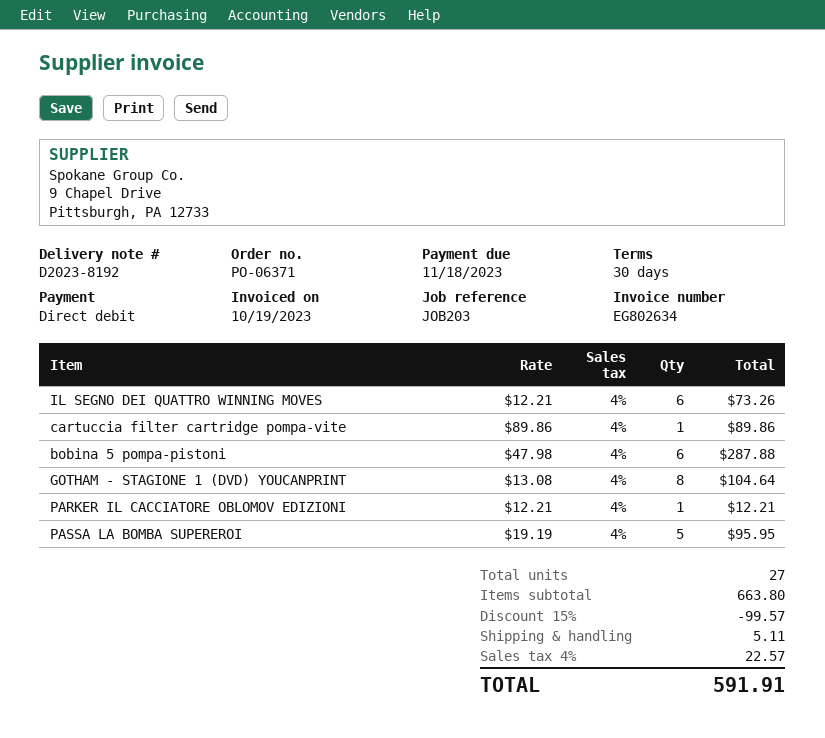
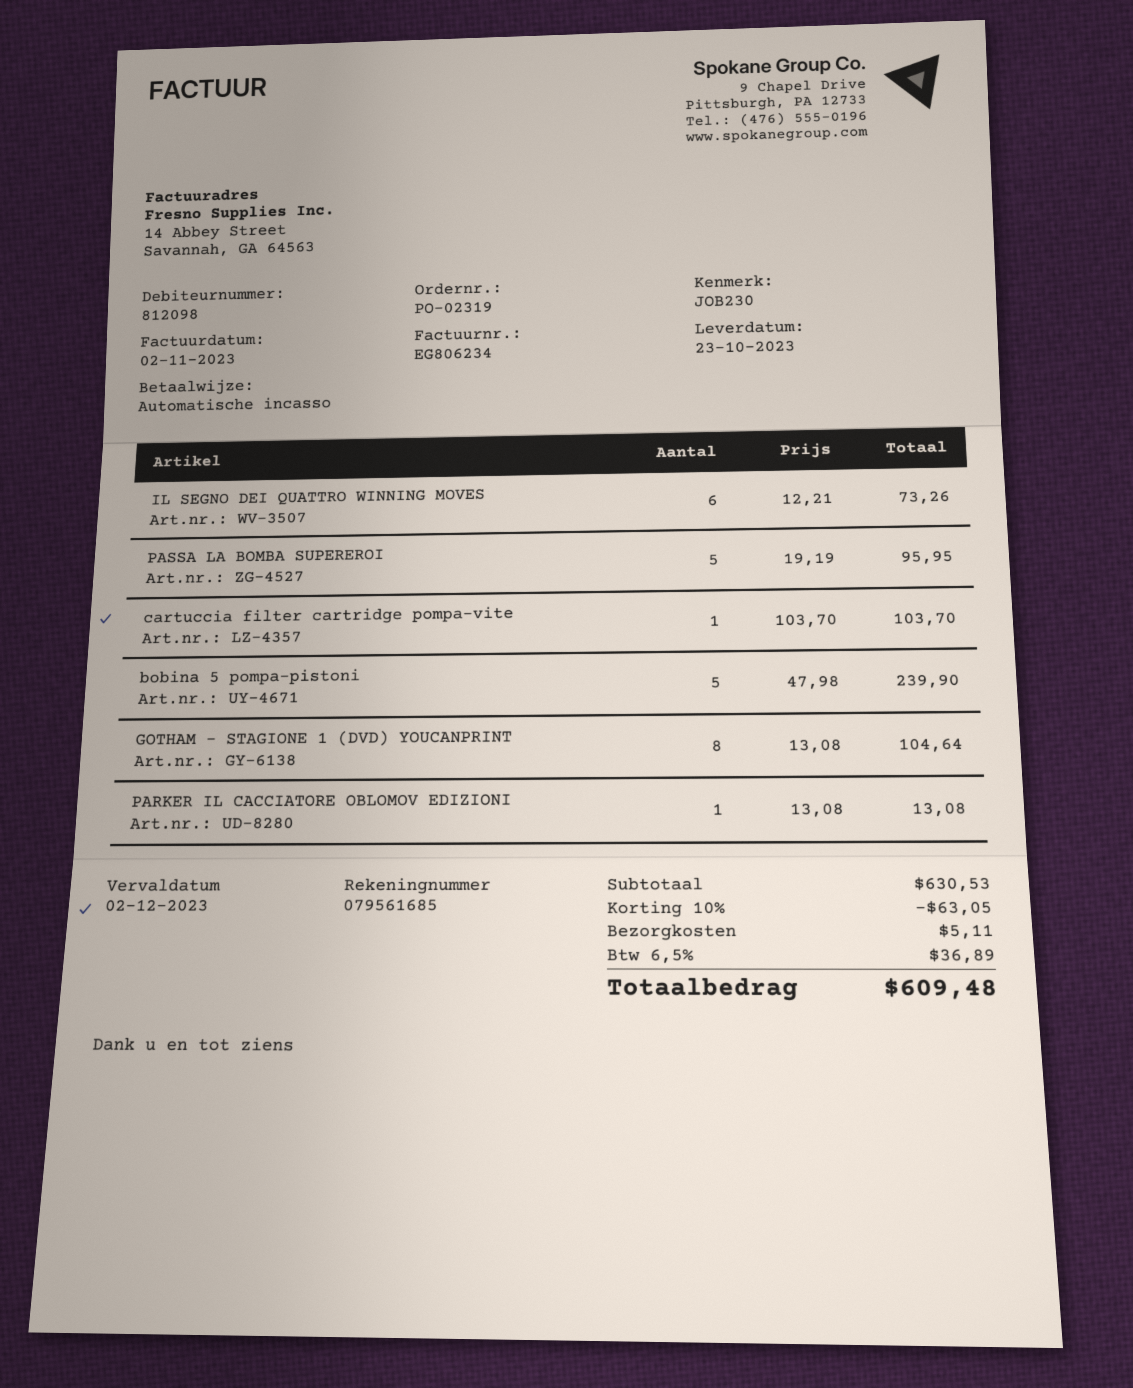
order number: PO-06371 -> PO-02319
invoice number: EG802634 -> EG806234
invoice date: 2023-10-19 -> 2023-11-02
due date: 2023-11-18 -> 2023-12-02
reference: JOB203 -> JOB230
cartuccia filter cartridge pompa-vite: 1 x 89.86 = 89.86 -> 1 x 103.70 = 103.70
bobina 5 pompa-pistoni: 6 x 47.98 = 287.88 -> 5 x 47.98 = 239.90
PARKER IL CACCIATORE OBLOMOV EDIZIONI: 1 x 12.21 = 12.21 -> 1 x 13.08 = 13.08
subtotal: 663.80 -> 630.53
discount: 15% = 99.57 -> 10% = 63.05
tax: 4% = 22.57 -> 6.5% = 36.89
total: 591.91 -> 609.48

